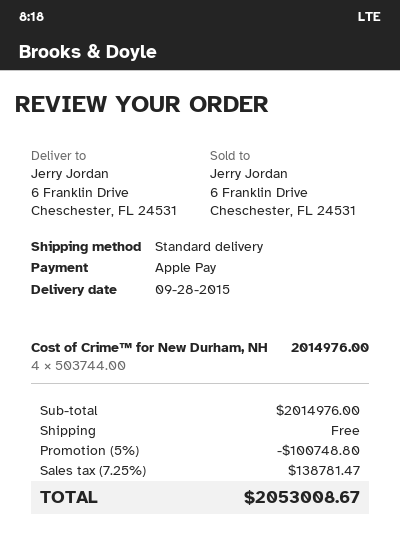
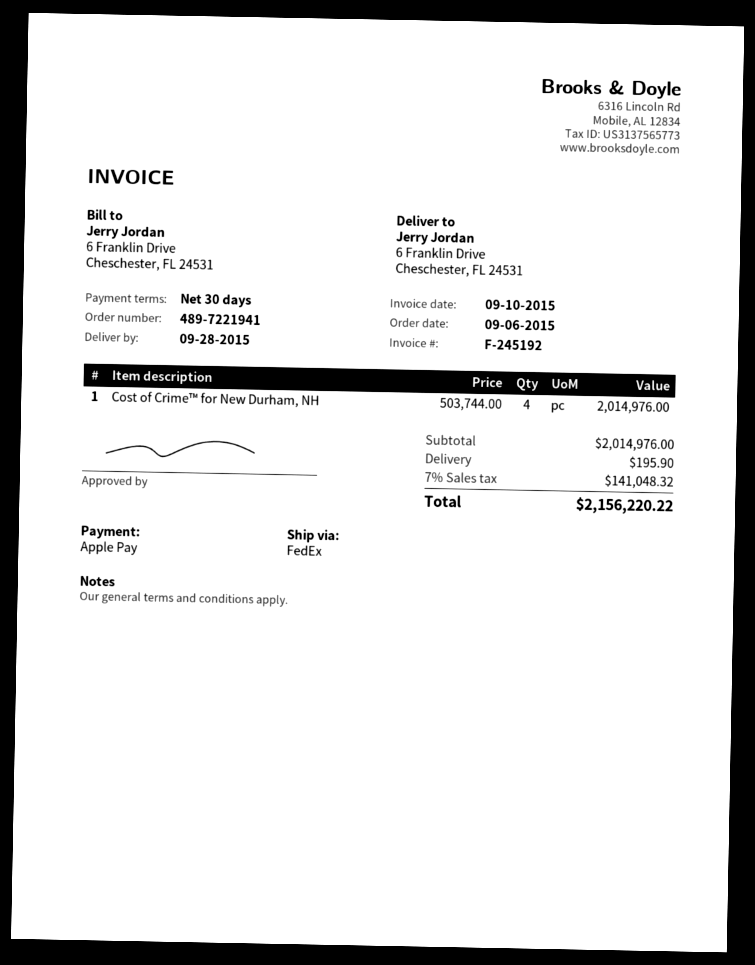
shipping method: standard -> FedEx
discount: 5% = 100748.80 -> none
shipping: 0.00 -> 195.90
tax: 7.25% = 138781.47 -> 7% = 141048.32
total: 2053008.67 -> 2156220.22

